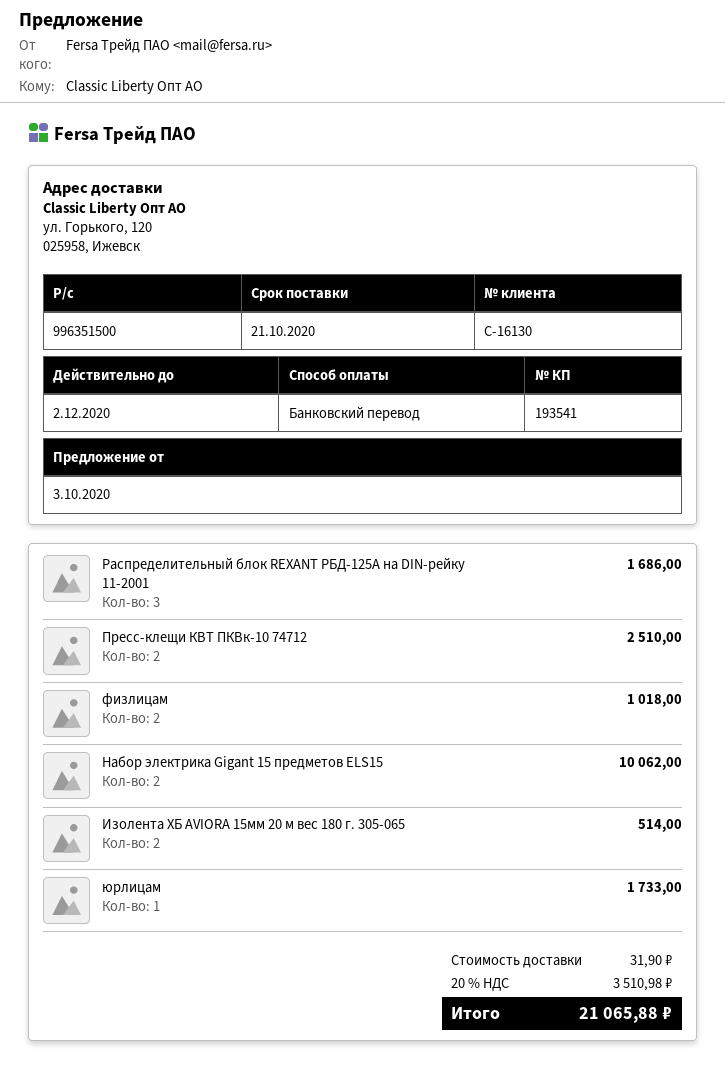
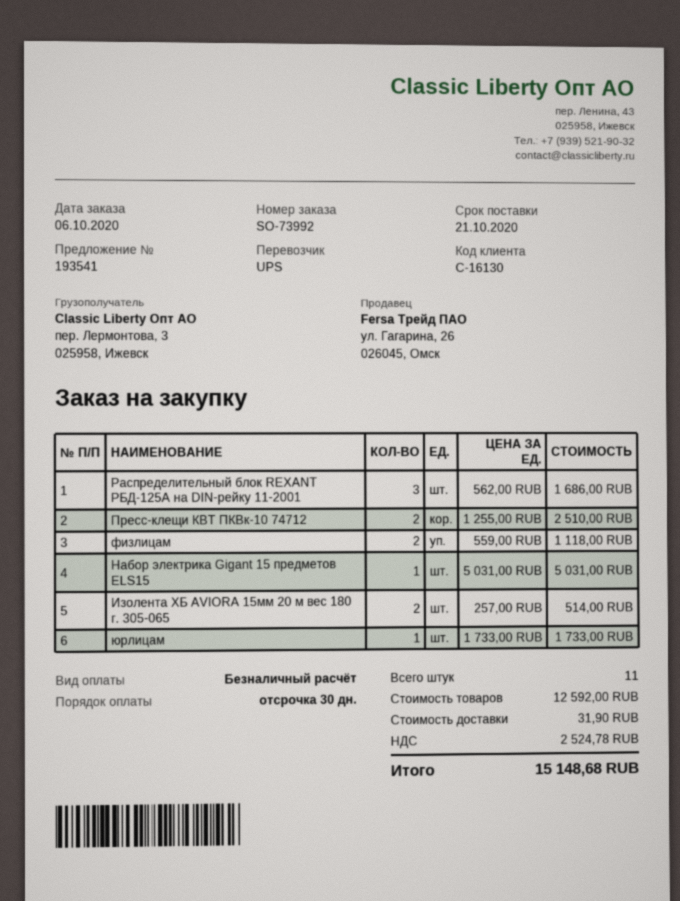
ship to: ул. Горького, 120, 025958, Ижевск -> пер. Лермонтова, 3, 025958, Ижевск
физлицам: 2 for 1018.00 -> 2 for 1118.00
Набор электрика Gigant 15 предметов ELS15: 2 for 10062.00 -> 1 for 5031.00
tax: 3510.98 -> 2524.78
total: 21065.88 -> 15148.68

